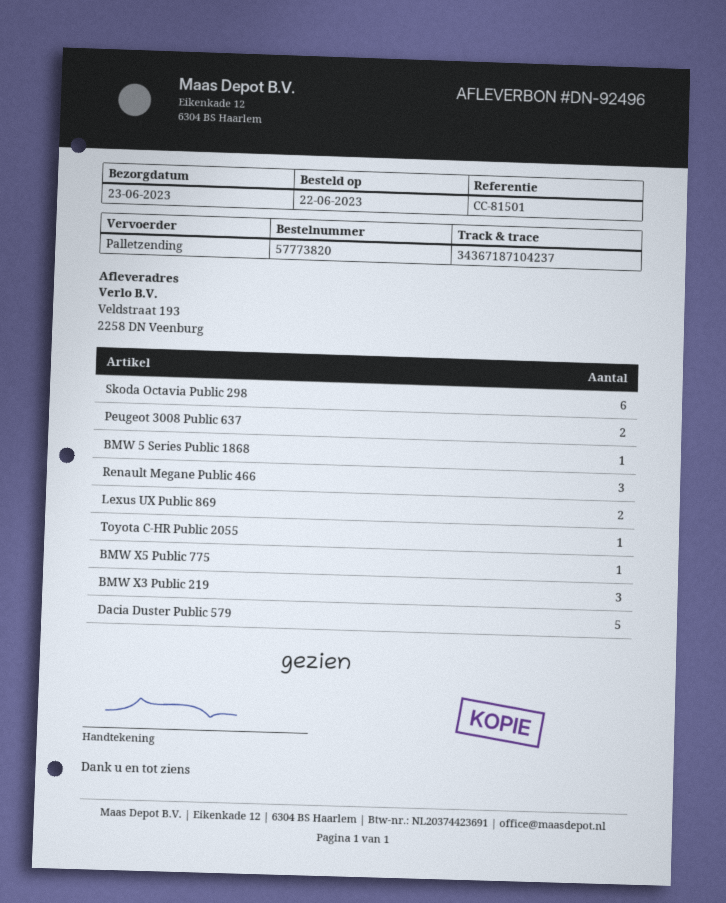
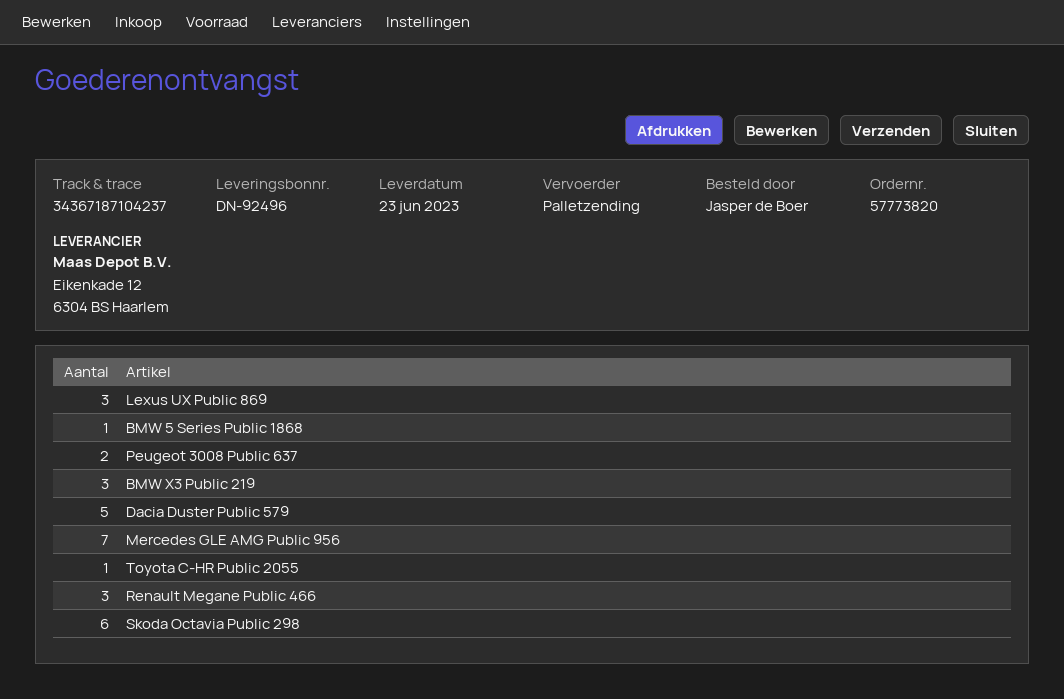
Lexus UX Public 869: 2 -> 3
BMW X5 Public 775: 1 -> none
Mercedes GLE AMG Public 956: none -> 7

